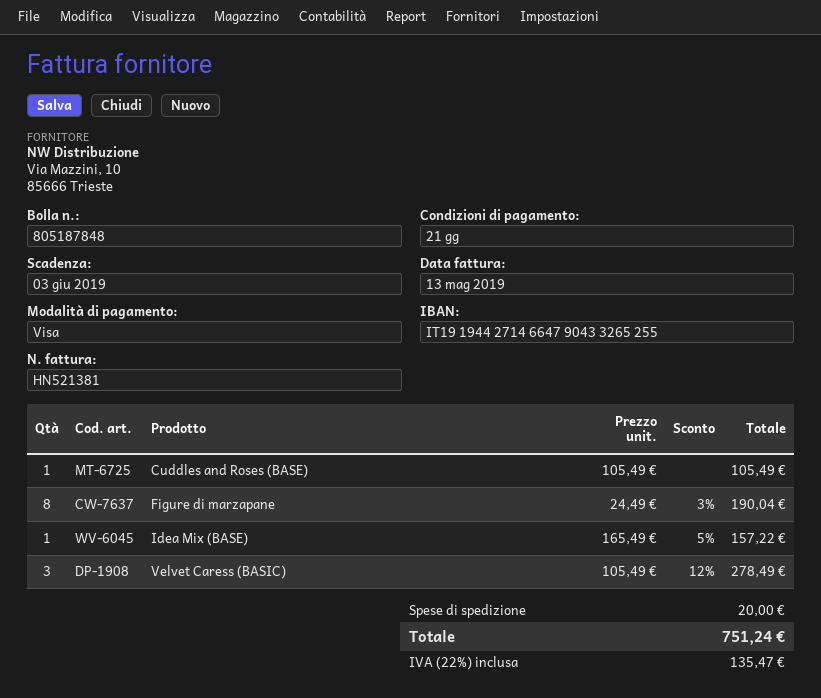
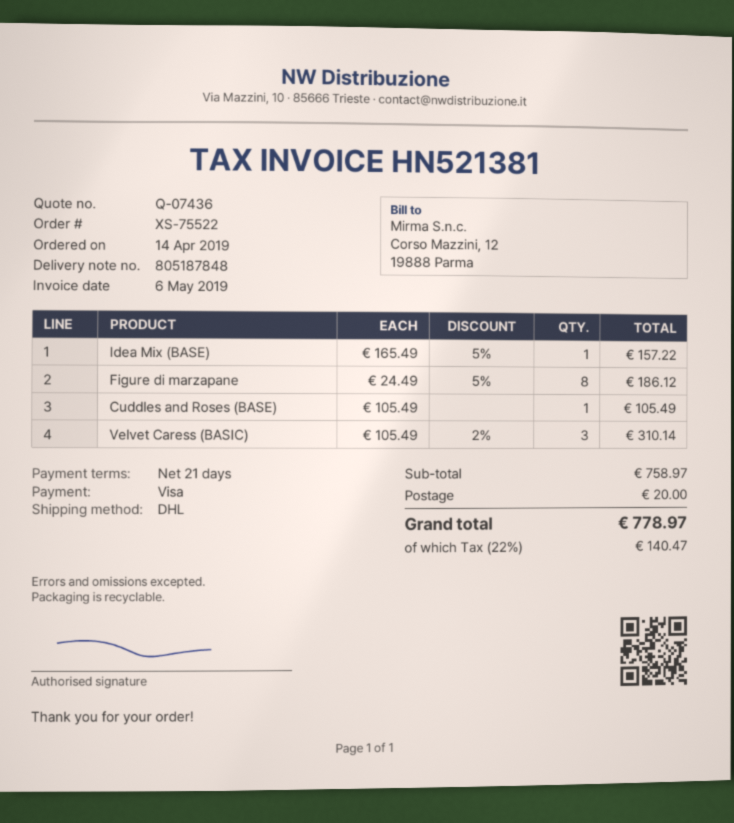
invoice date: 2019-05-13 -> 2019-05-06
Figure di marzapane: 8 x 24.49 - 3% = 190.04 -> 8 x 24.49 - 5% = 186.12
Velvet Caress (BASIC): 3 x 105.49 - 12% = 278.49 -> 3 x 105.49 - 2% = 310.14
tax: 22% = 135.47 -> 22% = 140.47
total: 751.24 -> 778.97

